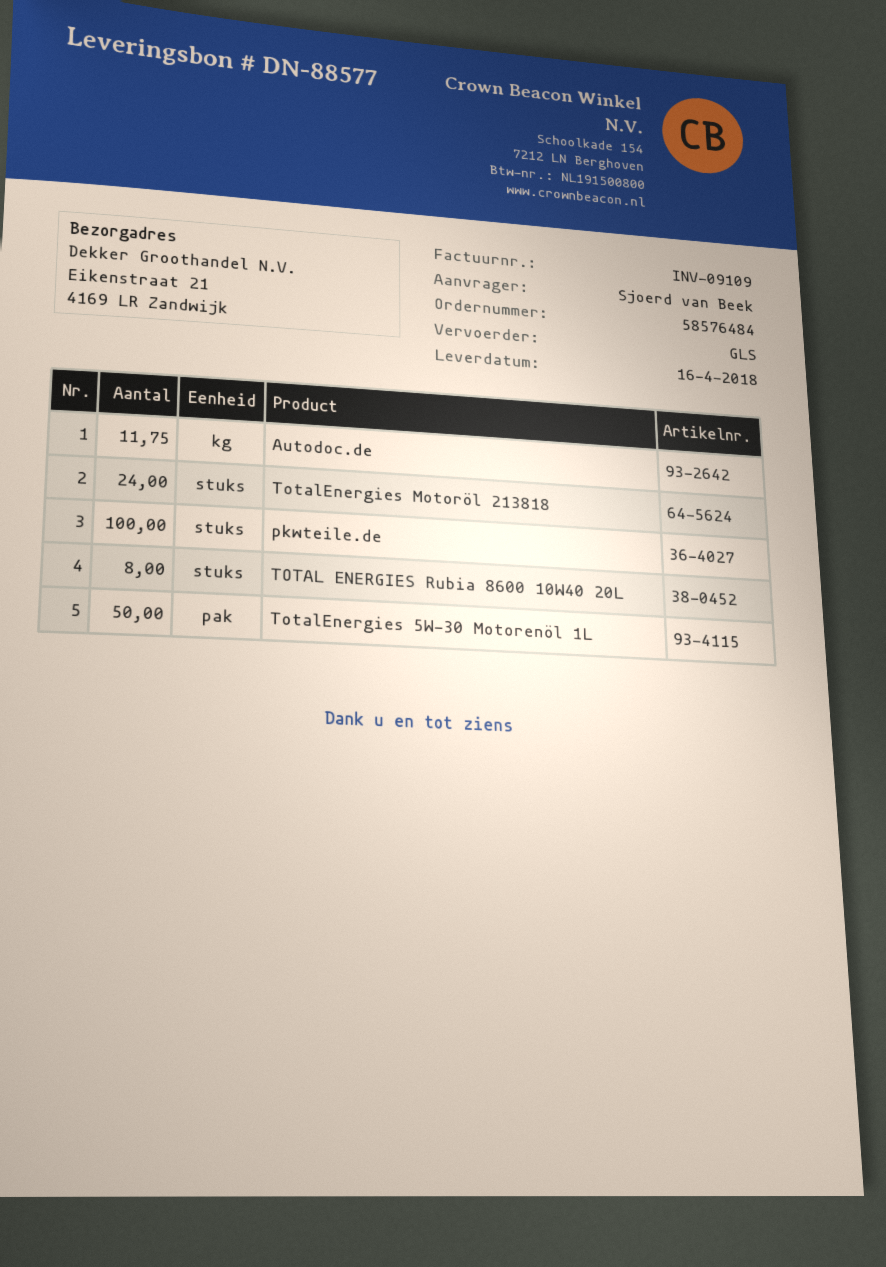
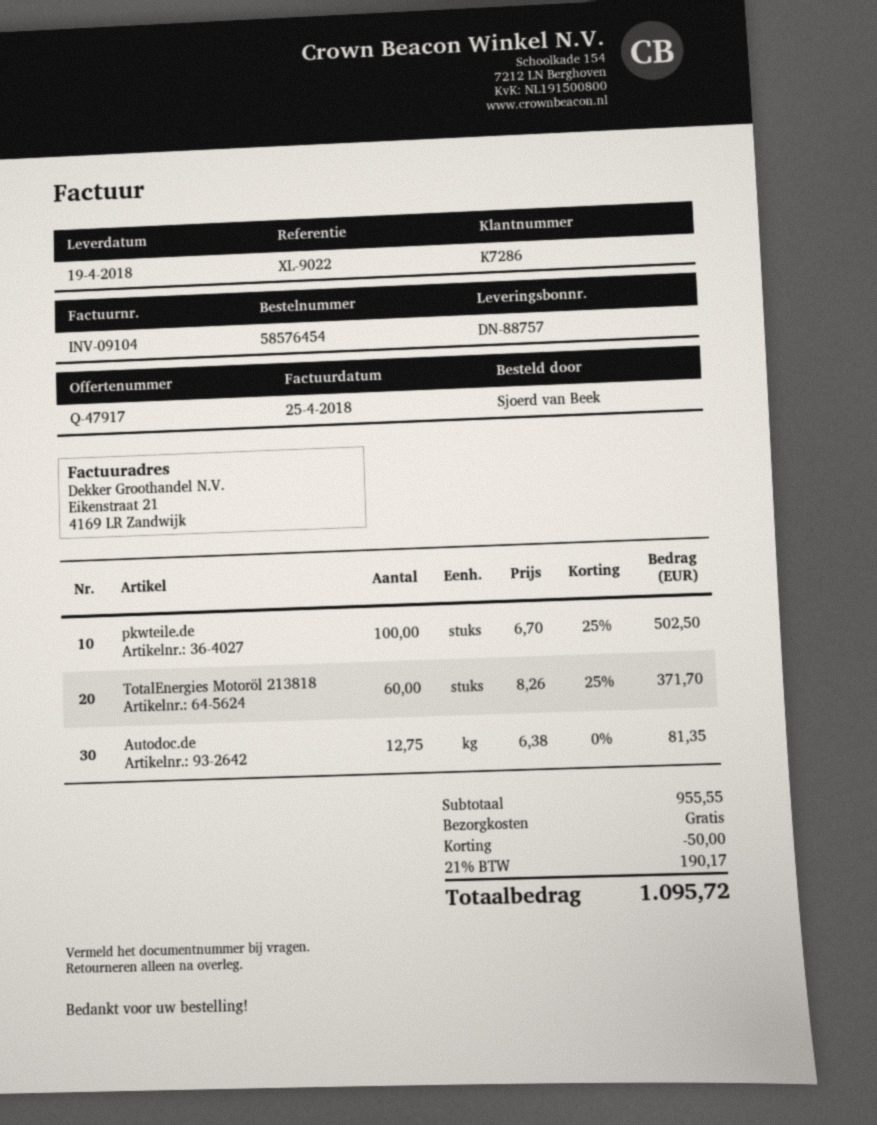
order number: 58576484 -> 58576454
delivery note number: DN-88577 -> DN-88757
delivery date: 2018-04-16 -> 2018-04-19
invoice number: INV-09109 -> INV-09104
Autodoc.de: 11.75 -> 12.75
TotalEnergies Motoröl 213818: 24 -> 60
TOTAL ENERGIES Rubia 8600 10W40 20L: 8 -> none
TotalEnergies 5W-30 Motorenöl 1L: 50 -> none

